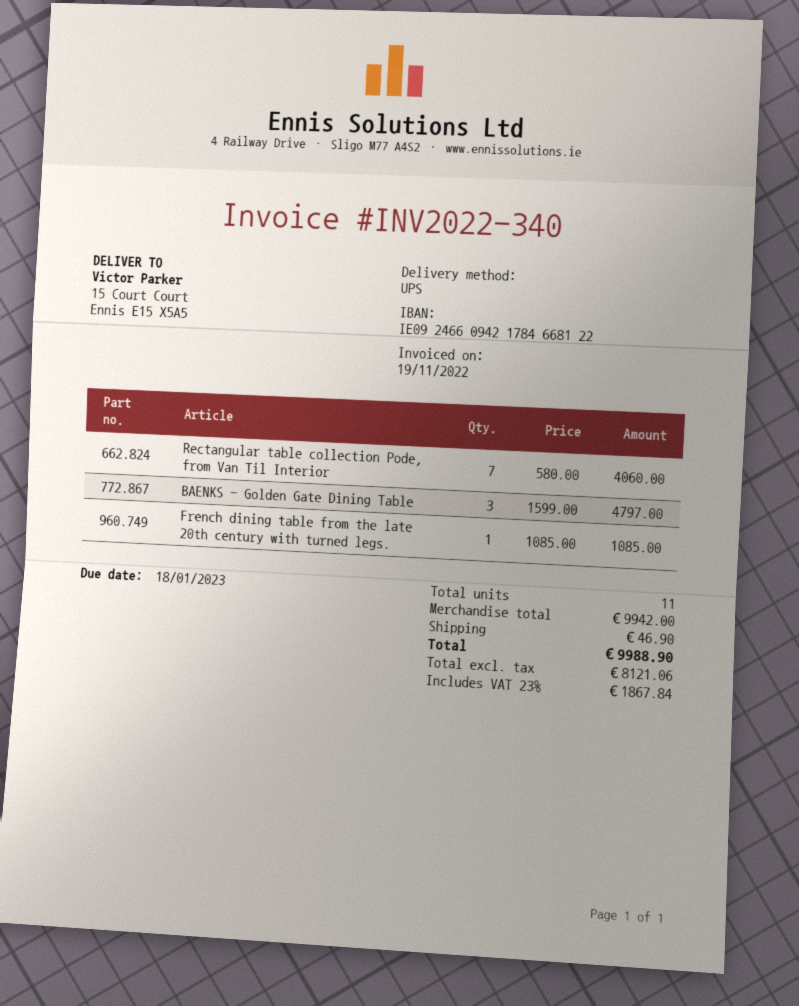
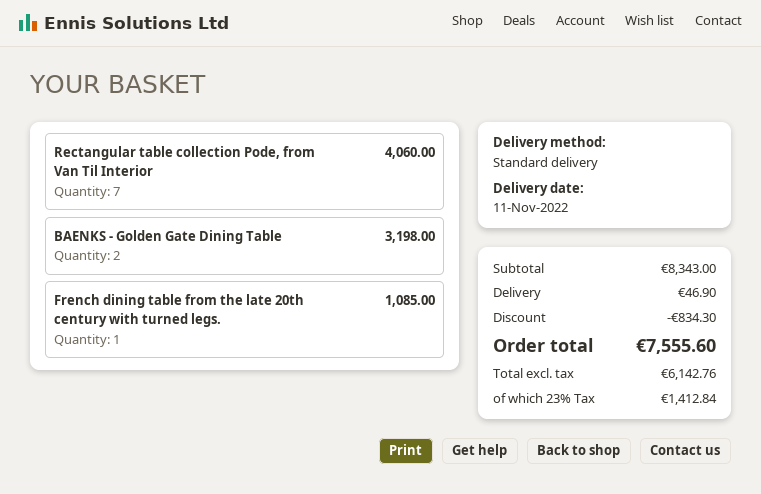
shipping method: UPS -> standard
BAENKS - Golden Gate Dining Table: 3 for 4797.00 -> 2 for 3198.00
subtotal: 9942.00 -> 8343.00
discount: none -> 834.30
net: 8121.06 -> 6142.76
tax: 23% = 1867.84 -> 23% = 1412.84
total: 9988.90 -> 7555.60

